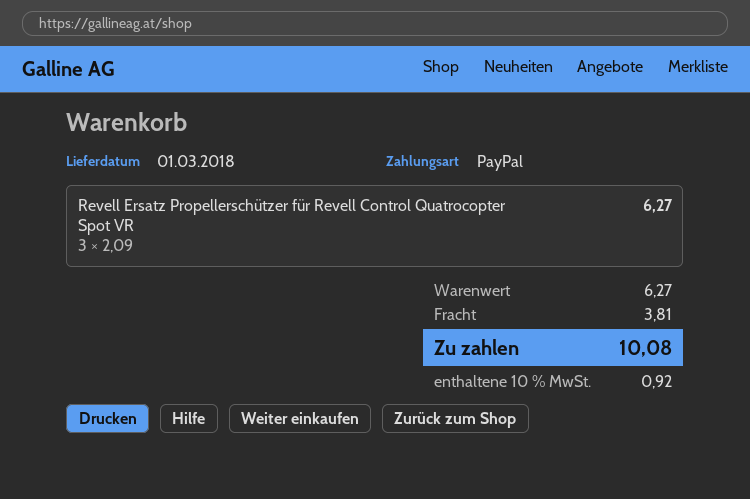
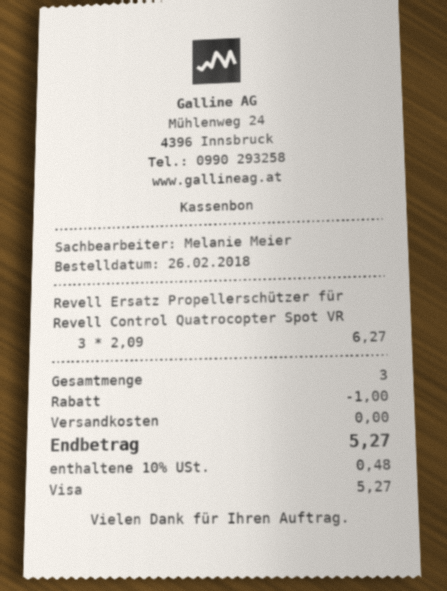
payment method: PayPal -> Visa
discount: none -> 1.00
shipping: 3.81 -> 0.00
tax: 10% = 0.92 -> 10% = 0.48
total: 10.08 -> 5.27

